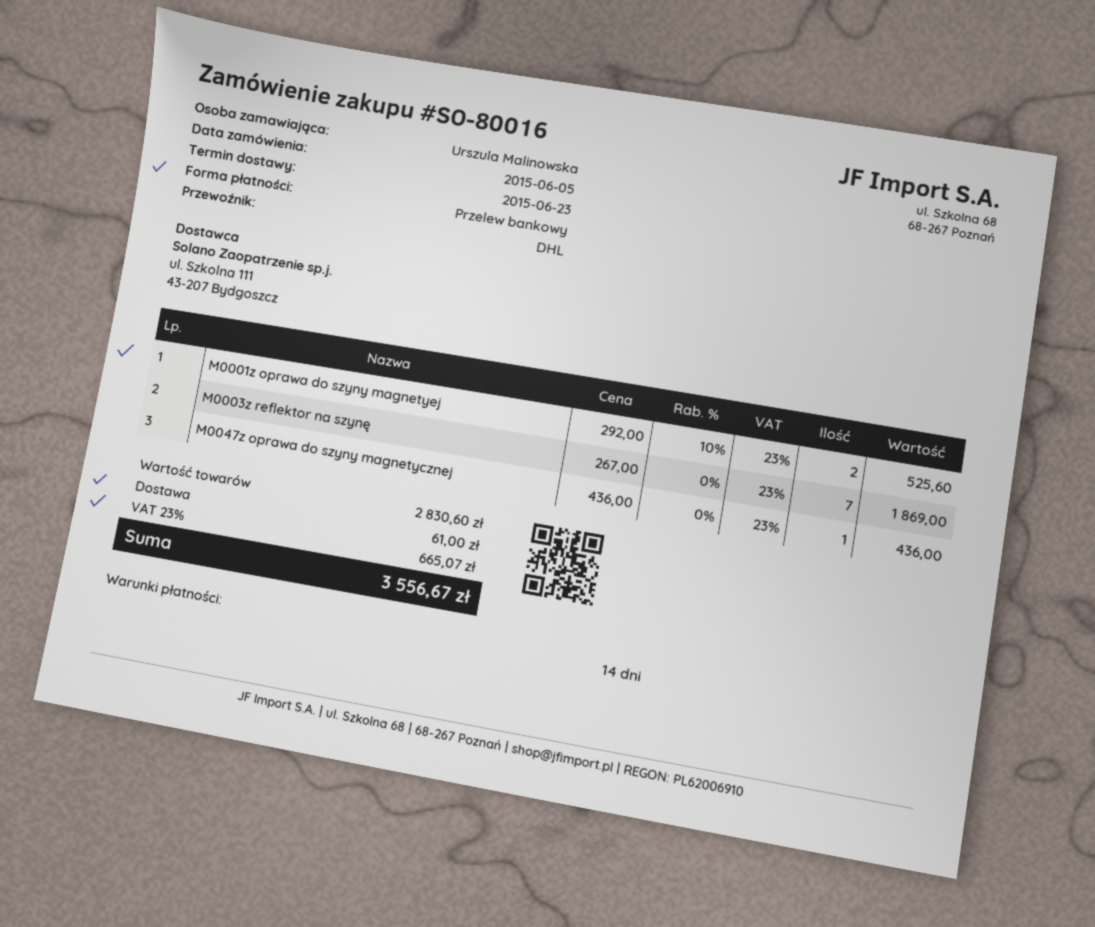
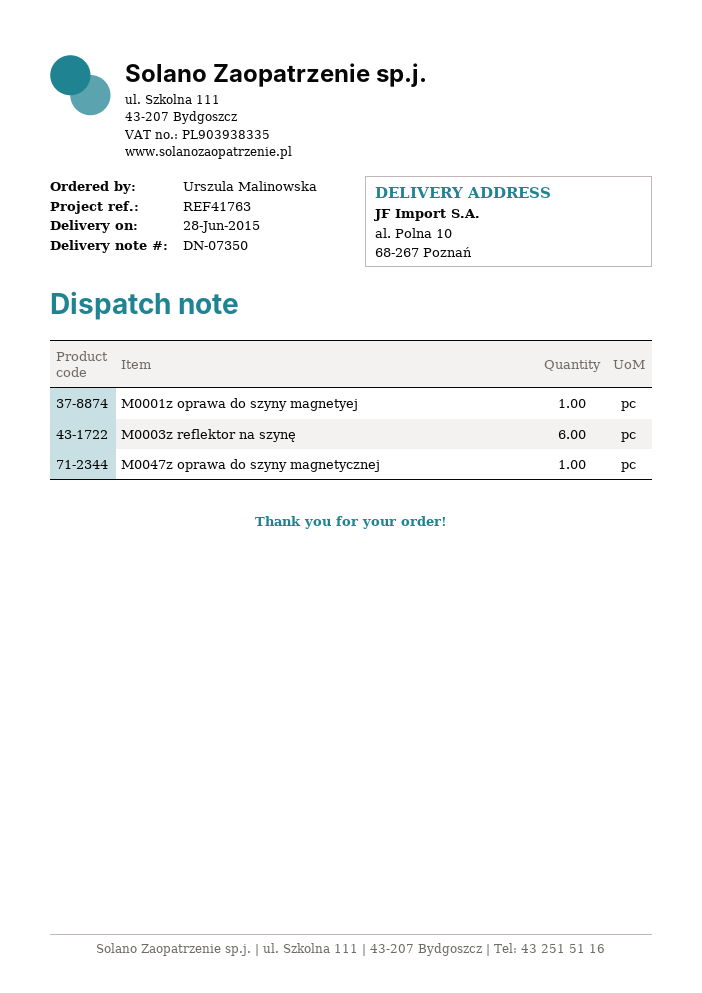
delivery date: 2015-06-23 -> 2015-06-28
M0001z oprawa do szyny magnetyej: 2 -> 1
M0003z reflektor na szynę: 7 -> 6

